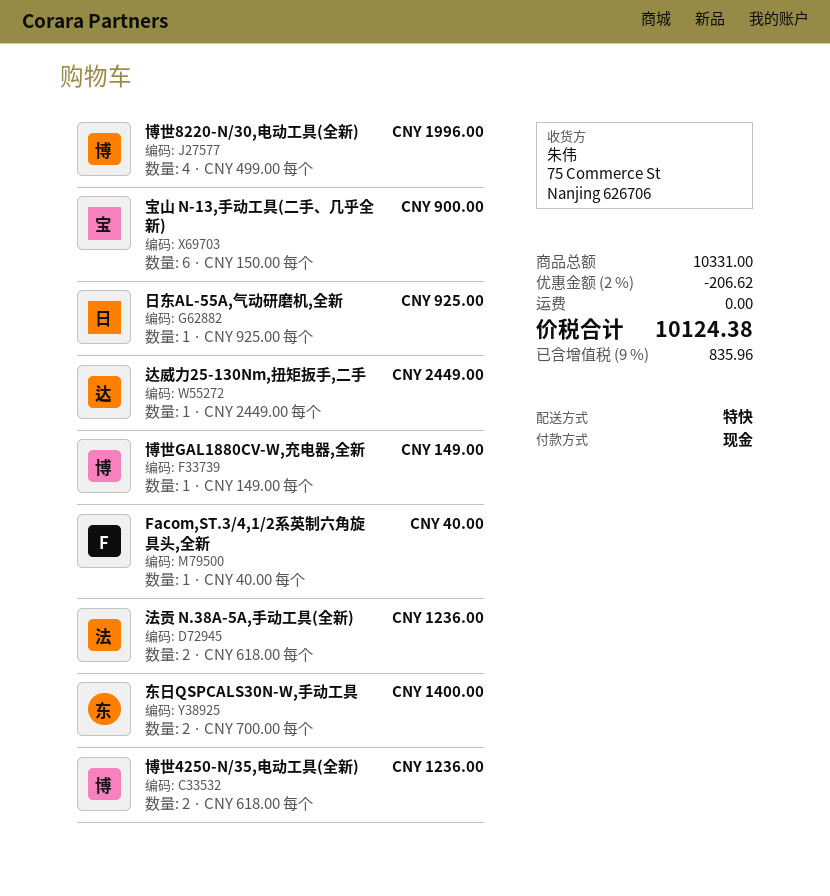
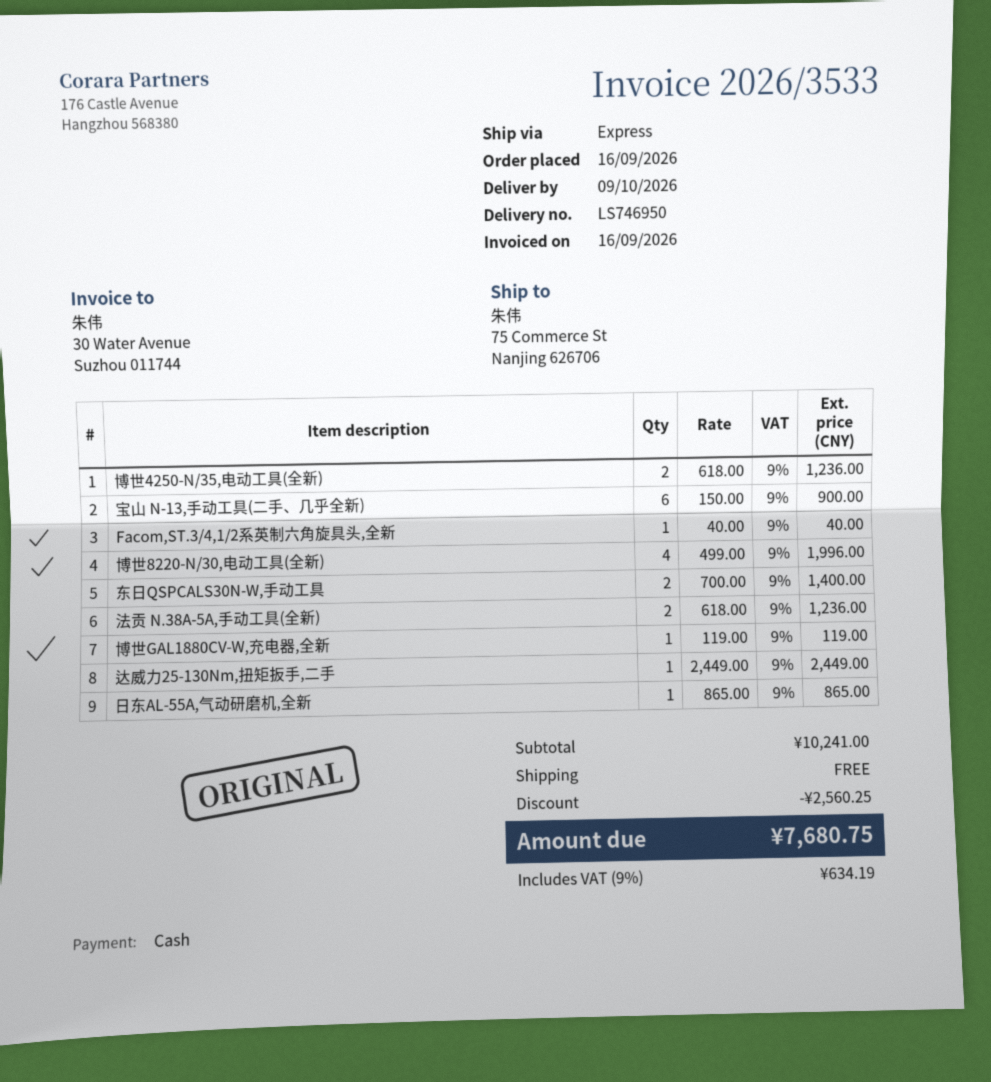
日东AL-55A,气动研磨机,全新: 1 x 925.00 = 925.00 -> 1 x 865.00 = 865.00
博世GAL1880CV-W,充电器,全新: 1 x 149.00 = 149.00 -> 1 x 119.00 = 119.00
subtotal: 10331.00 -> 10241.00
discount: 206.62 -> 2560.25
tax: 9% = 835.96 -> 9% = 634.19
total: 10124.38 -> 7680.75

